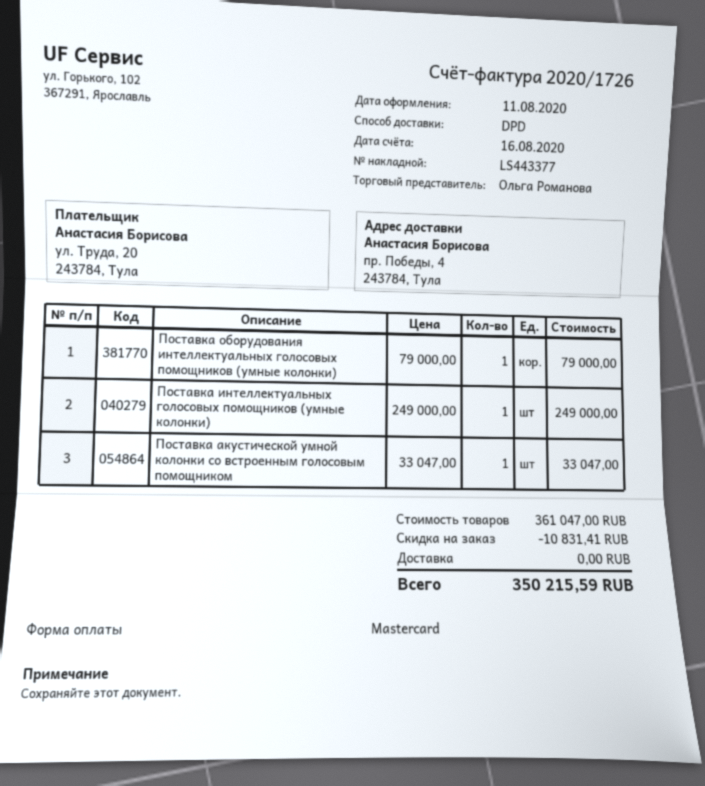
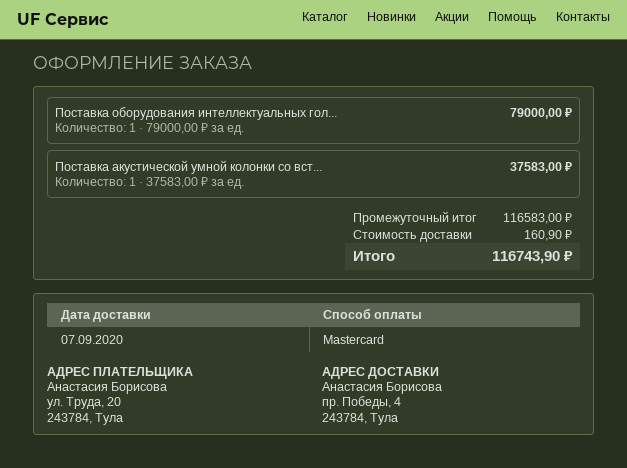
Поставка интеллектуальных голосовых помощников (умные колонки): 1 x 249000.00 = 249000.00 -> none
Поставка акустической умной колонки со встроенным голосовым помощником: 1 x 33047.00 = 33047.00 -> 1 x 37583.00 = 37583.00
subtotal: 361047.00 -> 116583.00
discount: 10831.41 -> none
shipping: 0.00 -> 160.90
total: 350215.59 -> 116743.90

